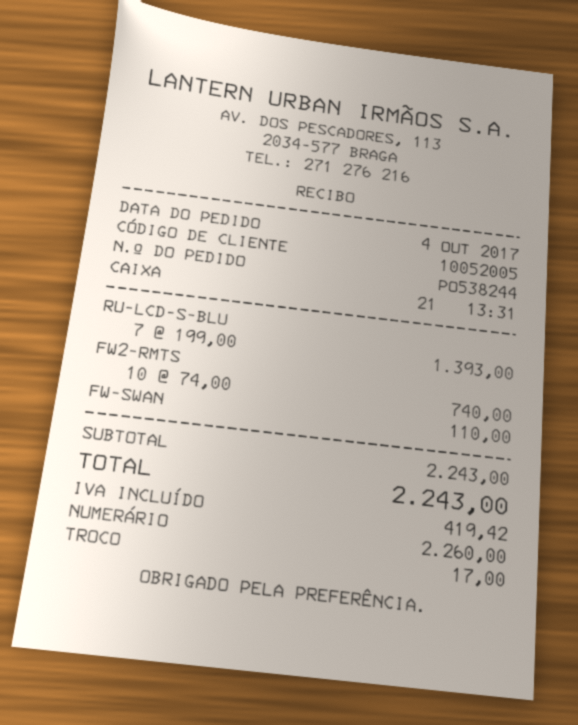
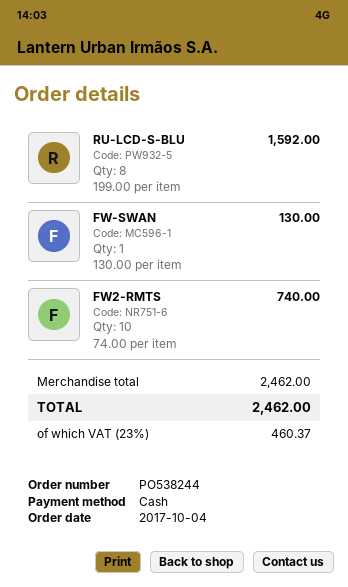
RU-LCD-S-BLU: 7 x 199.00 = 1393.00 -> 8 x 199.00 = 1592.00
FW-SWAN: 1 x 110.00 = 110.00 -> 1 x 130.00 = 130.00
subtotal: 2243.00 -> 2462.00
tax: 419.42 -> 460.37
total: 2243.00 -> 2462.00

